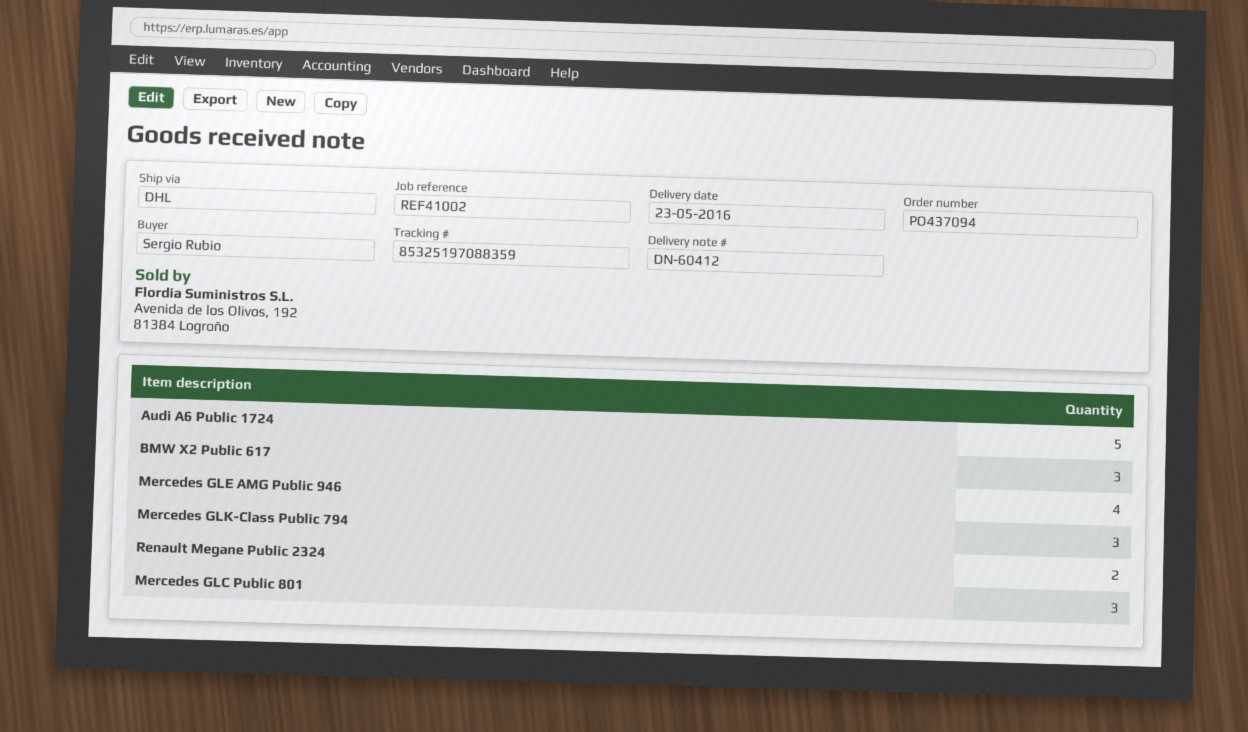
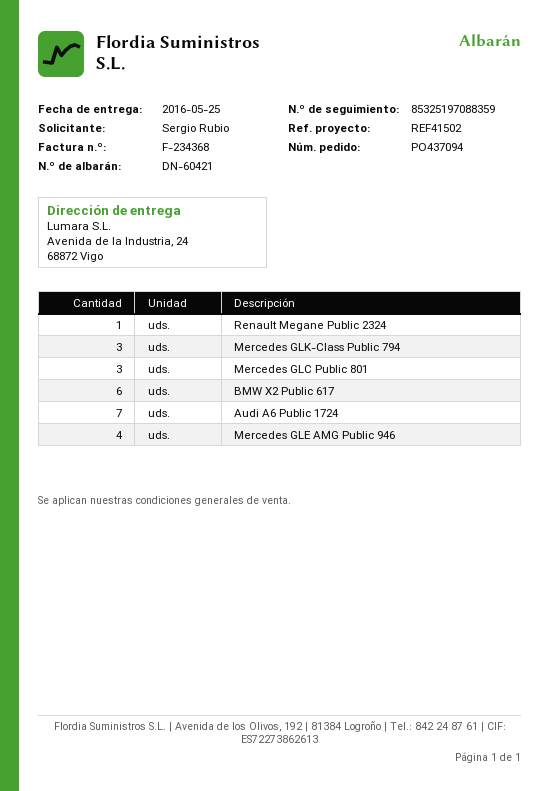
delivery note number: DN-60412 -> DN-60421
delivery date: 2016-05-23 -> 2016-05-25
reference: REF41002 -> REF41502
Audi A6 Public 1724: 5 -> 7
BMW X2 Public 617: 3 -> 6
Renault Megane Public 2324: 2 -> 1

